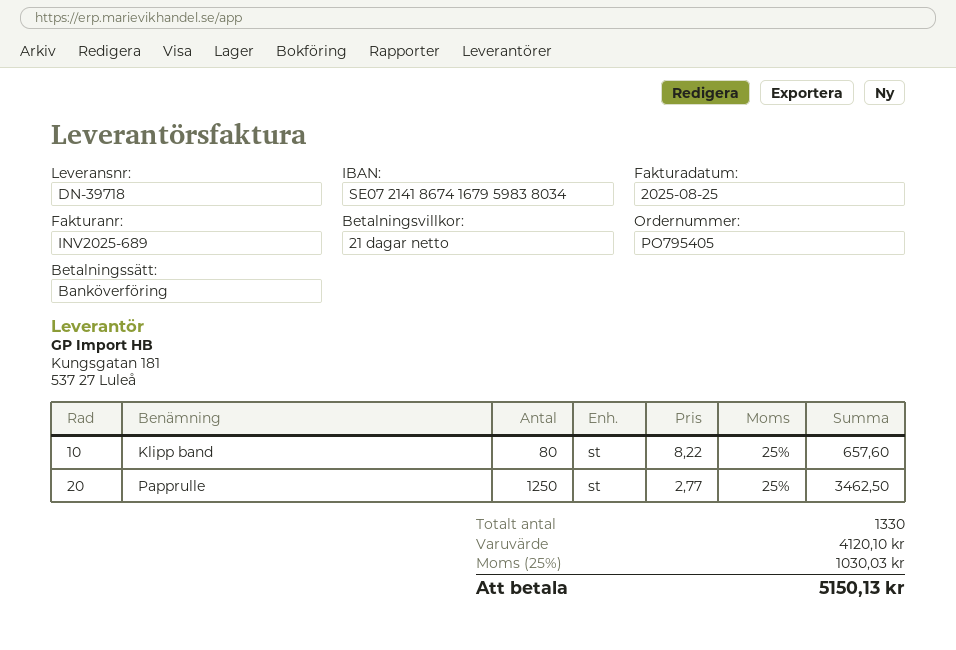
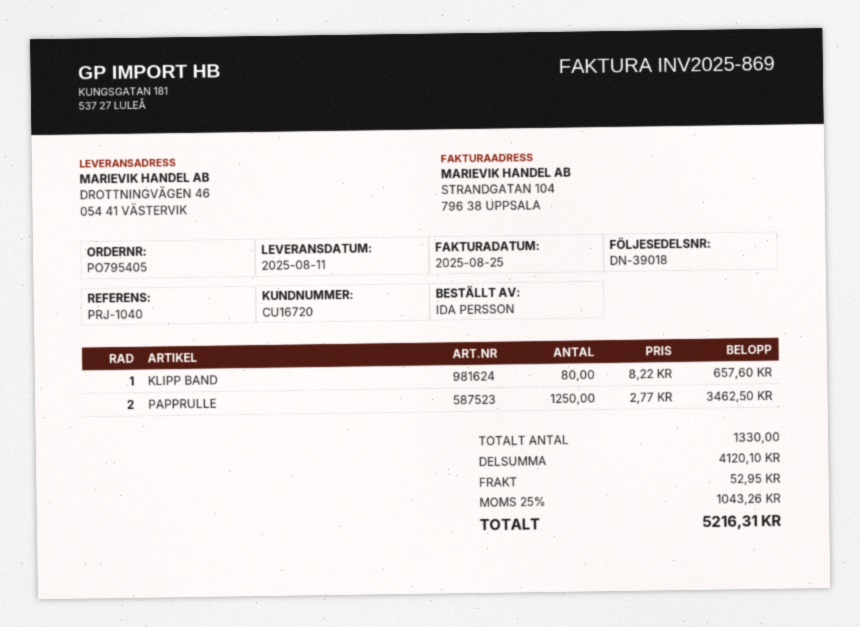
delivery note number: DN-39718 -> DN-39018
invoice number: INV2025-689 -> INV2025-869
shipping: none -> 52.95
tax: 25% = 1030.03 -> 25% = 1043.26
total: 5150.13 -> 5216.31

